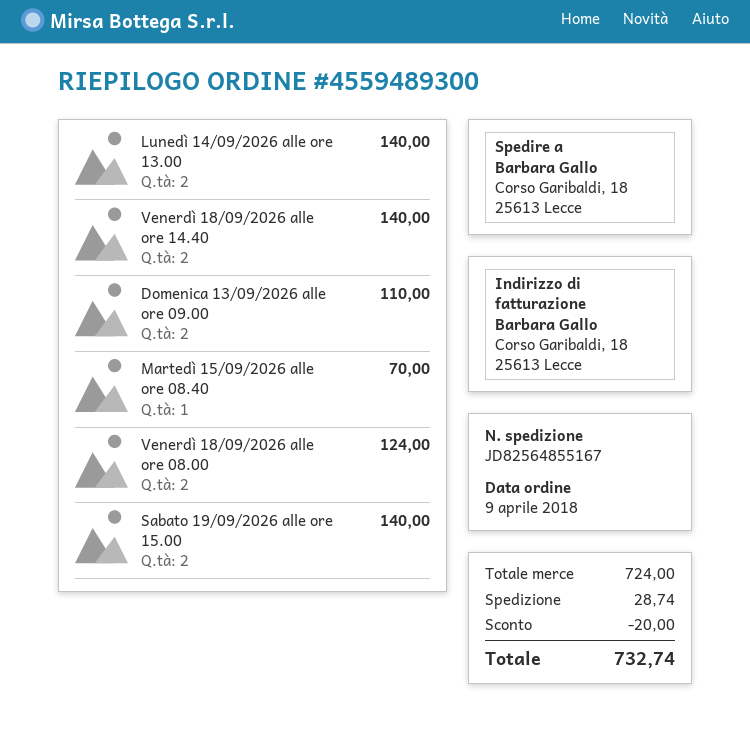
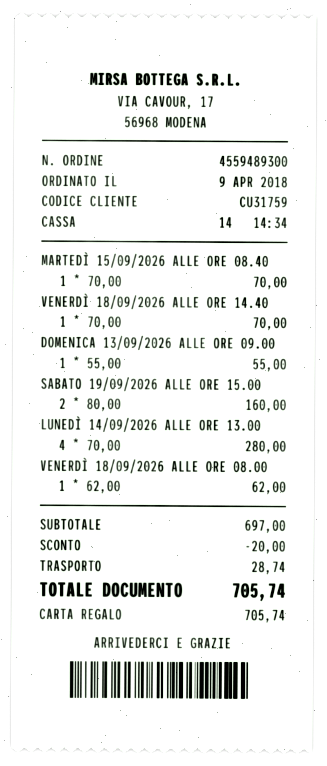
Lunedì 14/09/2026 alle ore 13.00: 2 for 140.00 -> 4 for 280.00
Venerdì 18/09/2026 alle ore 14.40: 2 for 140.00 -> 1 for 70.00
Domenica 13/09/2026 alle ore 09.00: 2 for 110.00 -> 1 for 55.00
Venerdì 18/09/2026 alle ore 08.00: 2 for 124.00 -> 1 for 62.00
Sabato 19/09/2026 alle ore 15.00: 2 for 140.00 -> 2 for 160.00
subtotal: 724.00 -> 697.00
total: 732.74 -> 705.74

